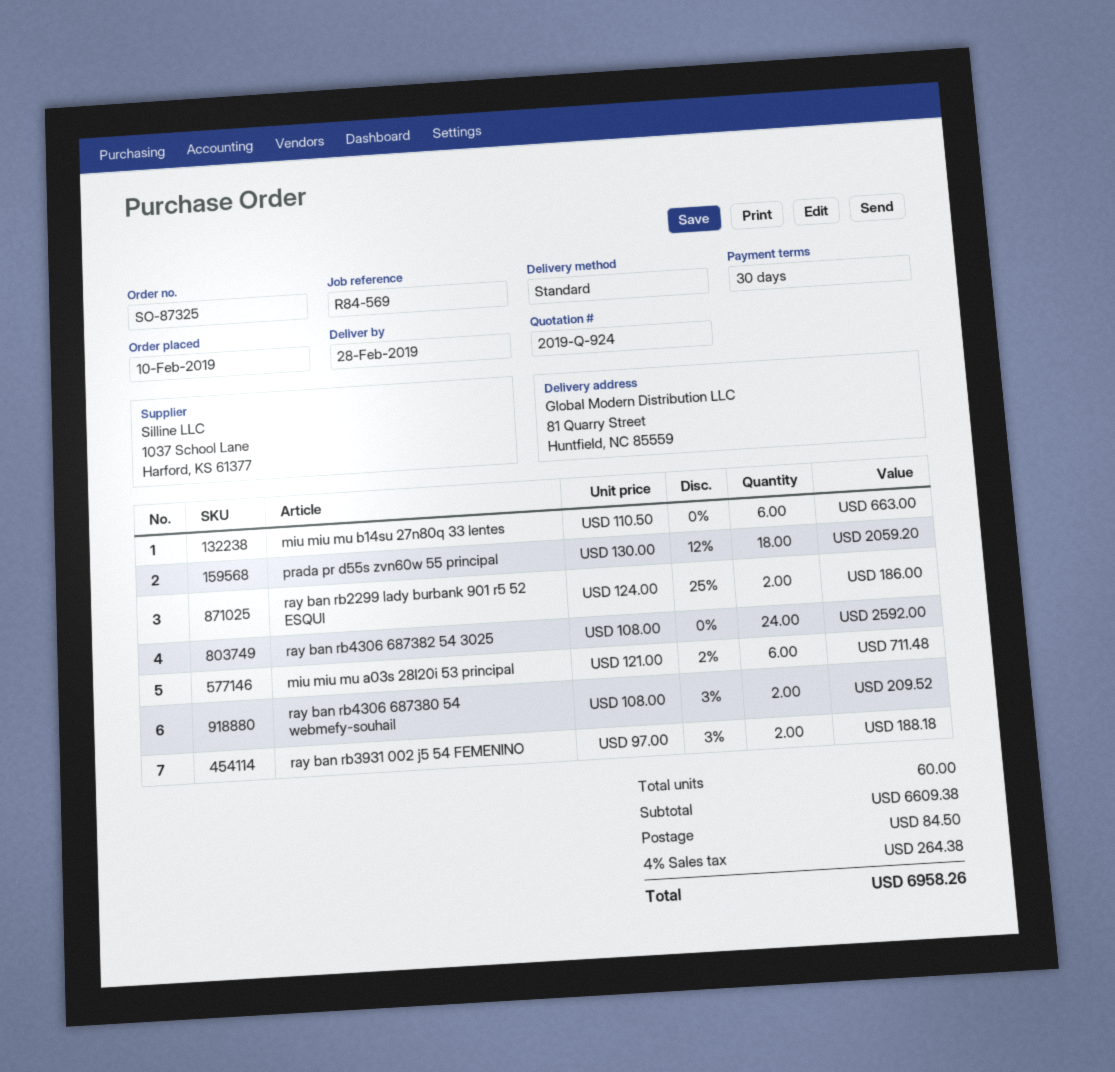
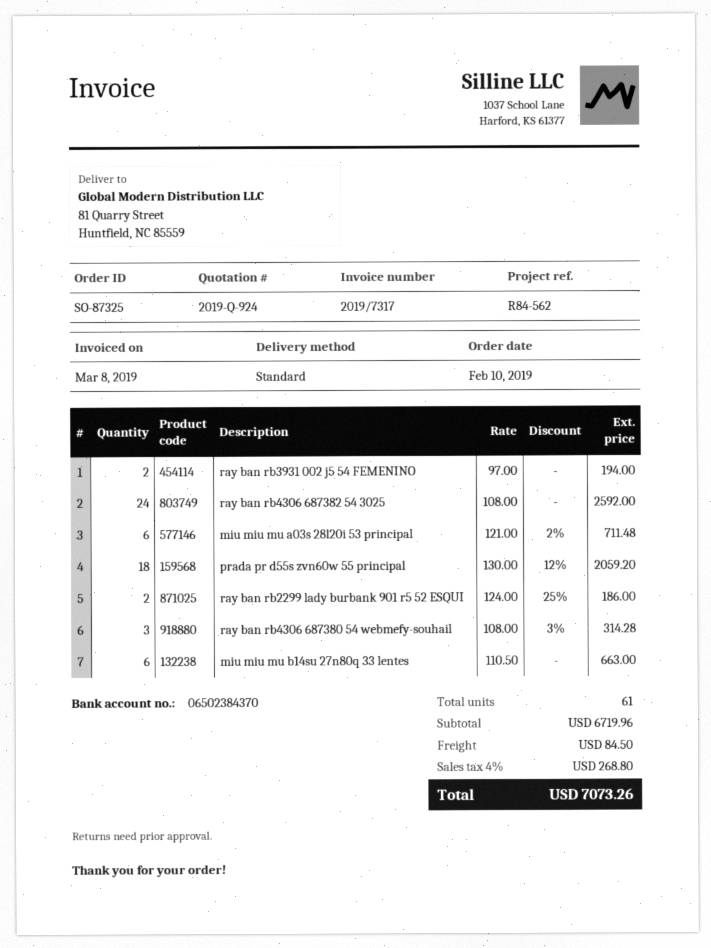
reference: R84-569 -> R84-562
ray ban rb4306 687380 54 webmefy-souhail: 2 x 108.00 - 3% = 209.52 -> 3 x 108.00 - 3% = 314.28
ray ban rb3931 002 j5 54 FEMENINO: 2 x 97.00 - 3% = 188.18 -> 2 x 97.00 = 194.00
total quantity: 60 -> 61
subtotal: 6609.38 -> 6719.96
tax: 4% = 264.38 -> 4% = 268.80
total: 6958.26 -> 7073.26

